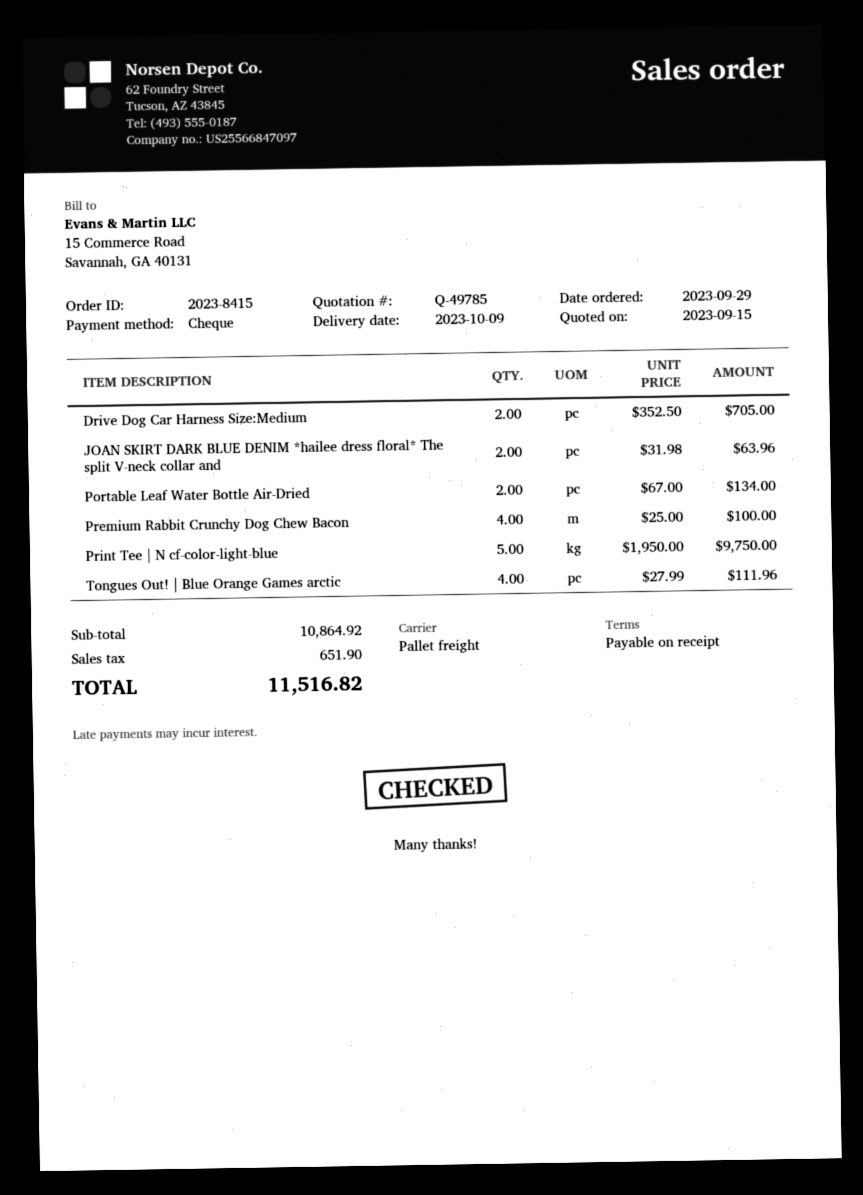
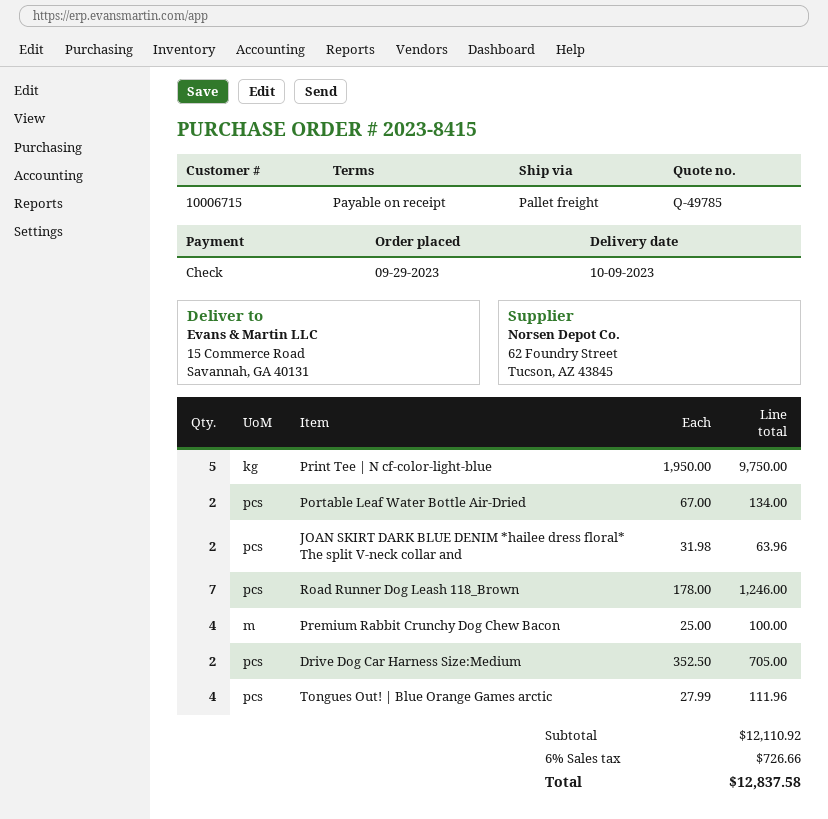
Road Runner Dog Leash 118_Brown: none -> 7 x 178.00 = 1246.00
subtotal: 10864.92 -> 12110.92
tax: 651.90 -> 726.66
total: 11516.82 -> 12837.58

